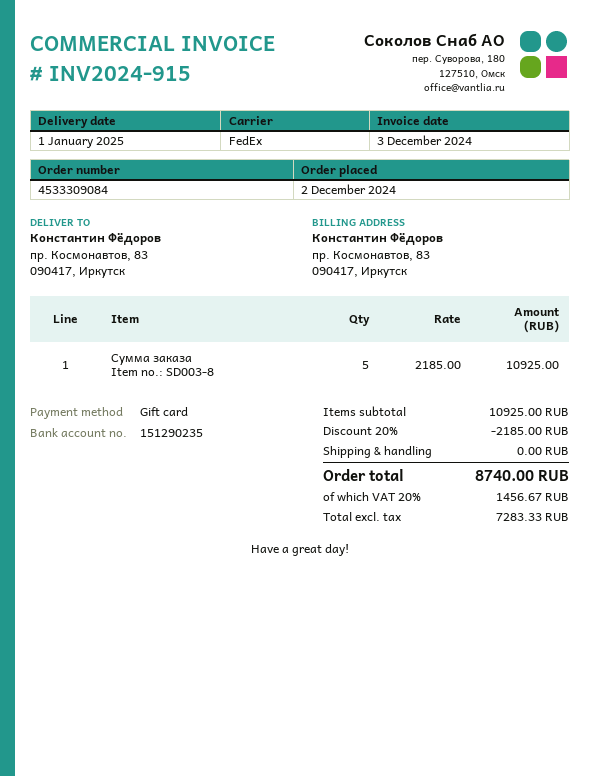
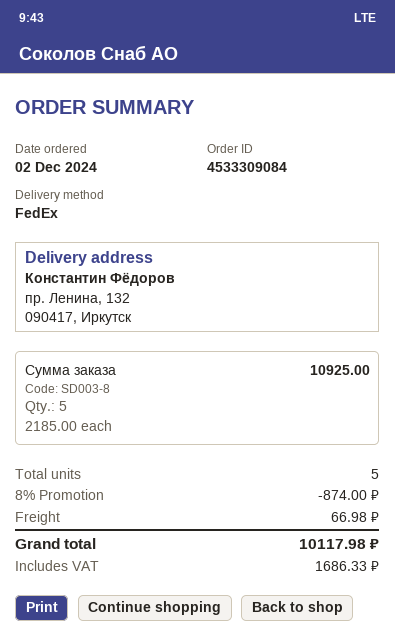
ship to: пр. Космонавтов, 83, 090417, Иркутск -> пр. Ленина, 132, 090417, Иркутск
discount: 20% = 2185.00 -> 8% = 874.00
shipping: 0.00 -> 66.98
tax: 1456.67 -> 1686.33
total: 8740.00 -> 10117.98

